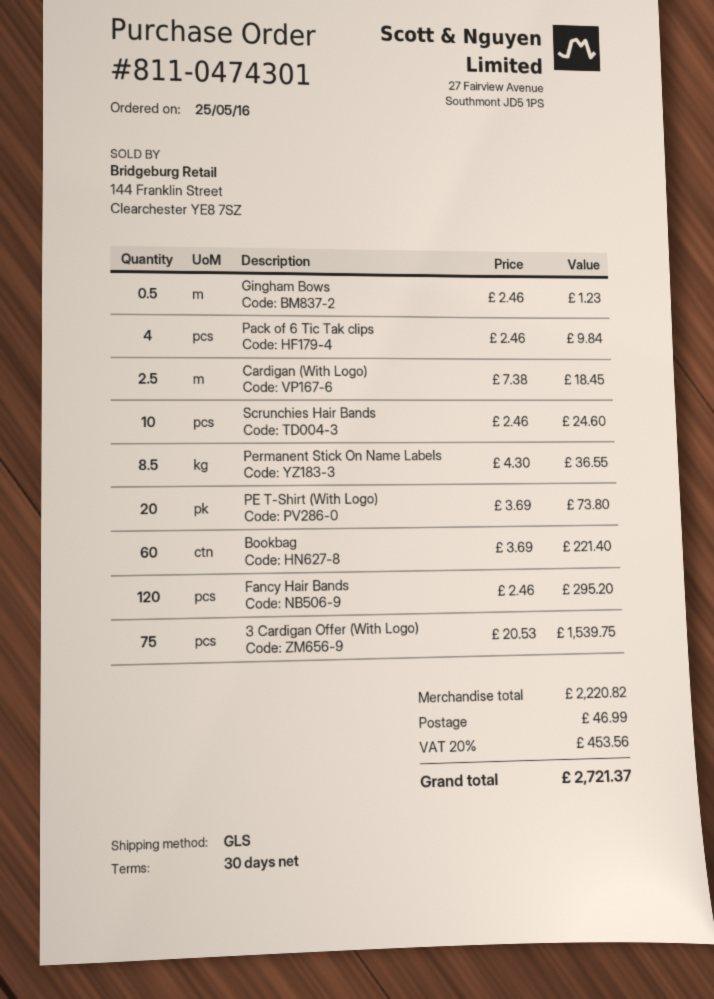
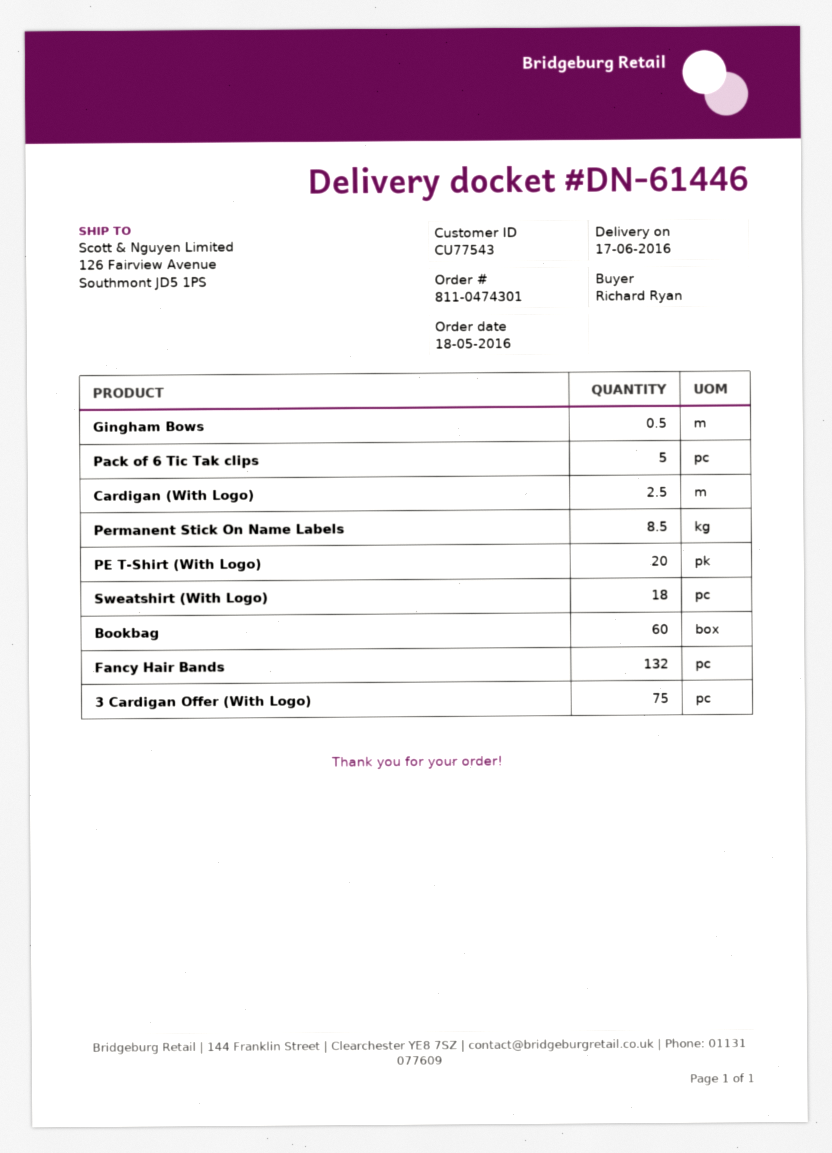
order date: 2016-05-25 -> 2016-05-18
Pack of 6 Tic Tak clips: 4 -> 5
Scrunchies Hair Bands: 10 -> none
Fancy Hair Bands: 120 -> 132
Sweatshirt (With Logo): none -> 18

